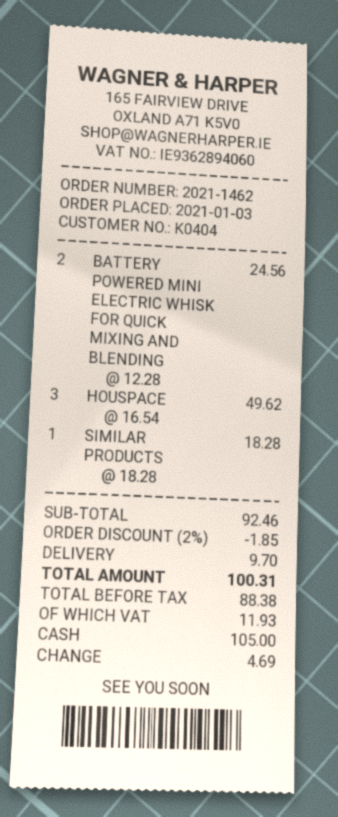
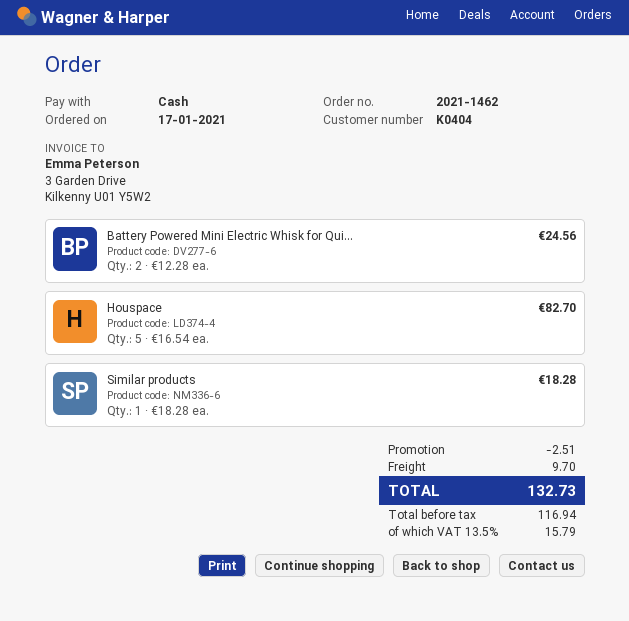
order date: 2021-01-03 -> 2021-01-17
HOUSPACE: 3 x 16.54 = 49.62 -> 5 x 16.54 = 82.70
discount: 1.85 -> 2.51
net: 88.38 -> 116.94
tax: 11.93 -> 15.79
total: 100.31 -> 132.73

